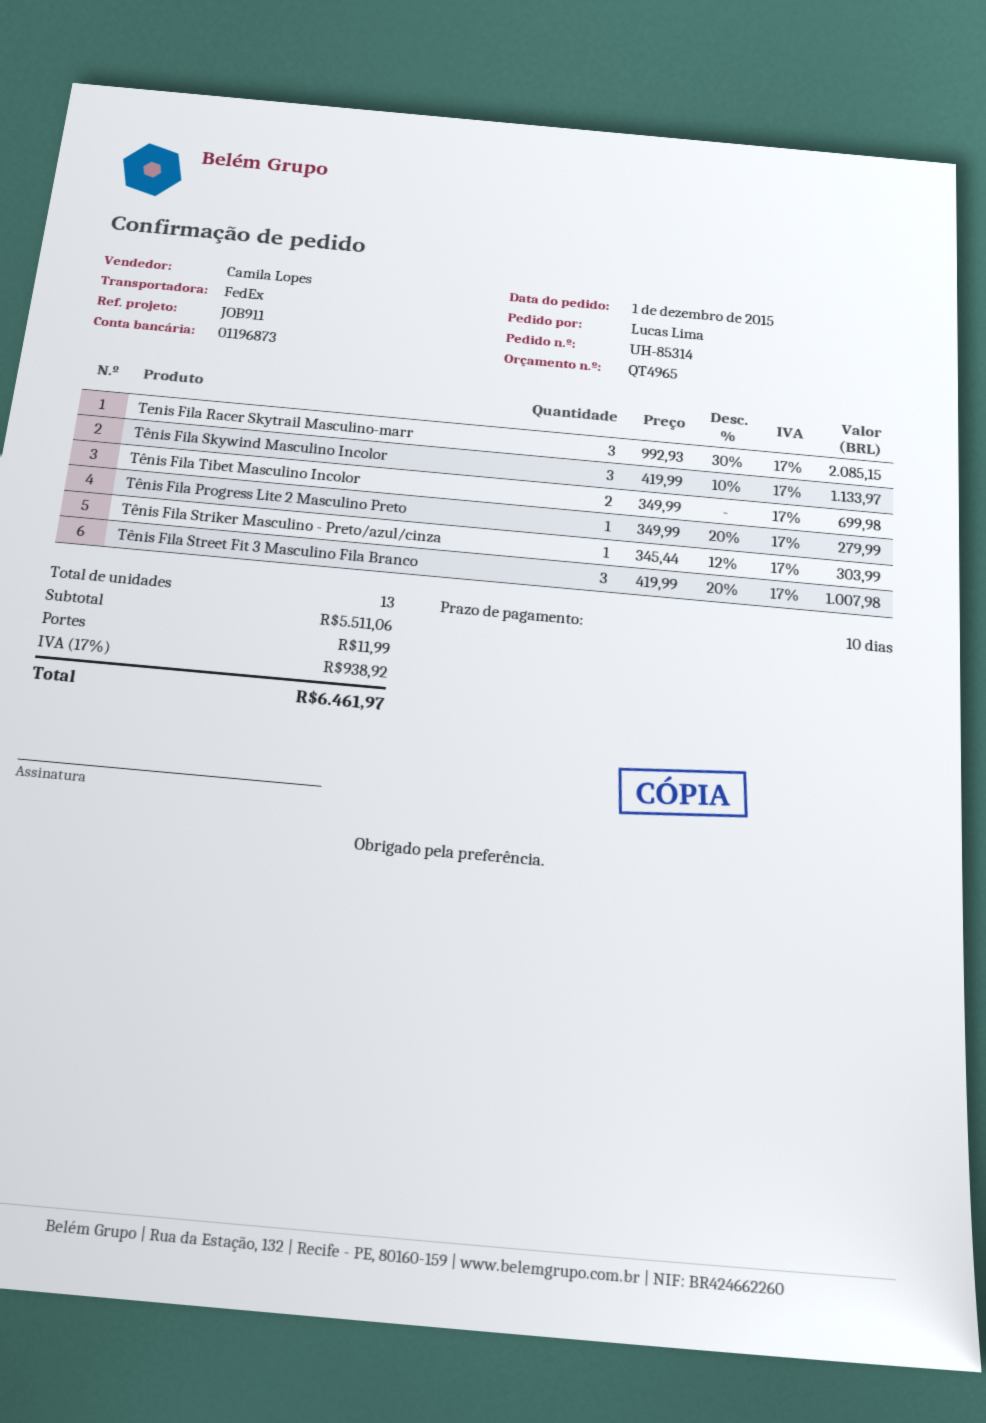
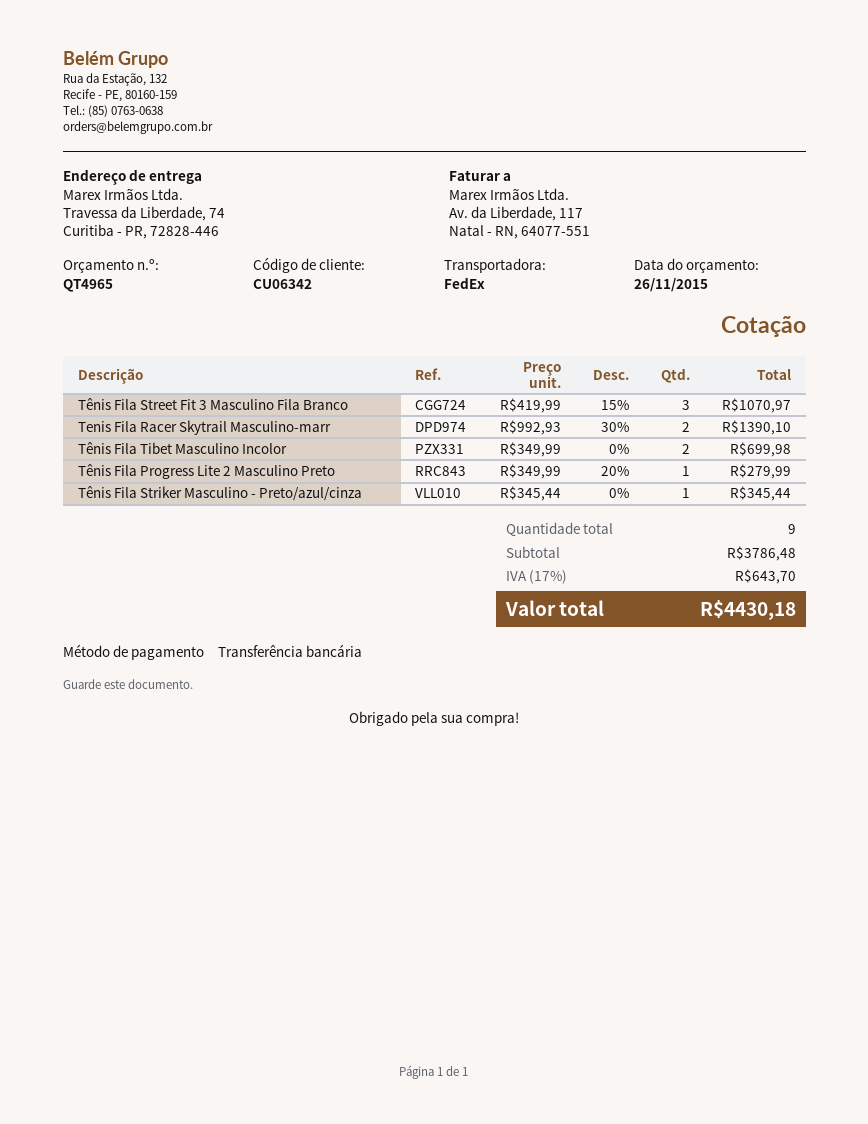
Tenis Fila Racer Skytrail Masculino-marr: 3 x 992.93 - 30% = 2085.15 -> 2 x 992.93 - 30% = 1390.10
Tênis Fila Skywind Masculino Incolor: 3 x 419.99 - 10% = 1133.97 -> none
Tênis Fila Striker Masculino - Preto/azul/cinza: 1 x 345.44 - 12% = 303.99 -> 1 x 345.44 = 345.44
Tênis Fila Street Fit 3 Masculino Fila Branco: 3 x 419.99 - 20% = 1007.98 -> 3 x 419.99 - 15% = 1070.97
total quantity: 13 -> 9
subtotal: 5511.06 -> 3786.48
shipping: 11.99 -> none
tax: 17% = 938.92 -> 17% = 643.70
total: 6461.97 -> 4430.18

